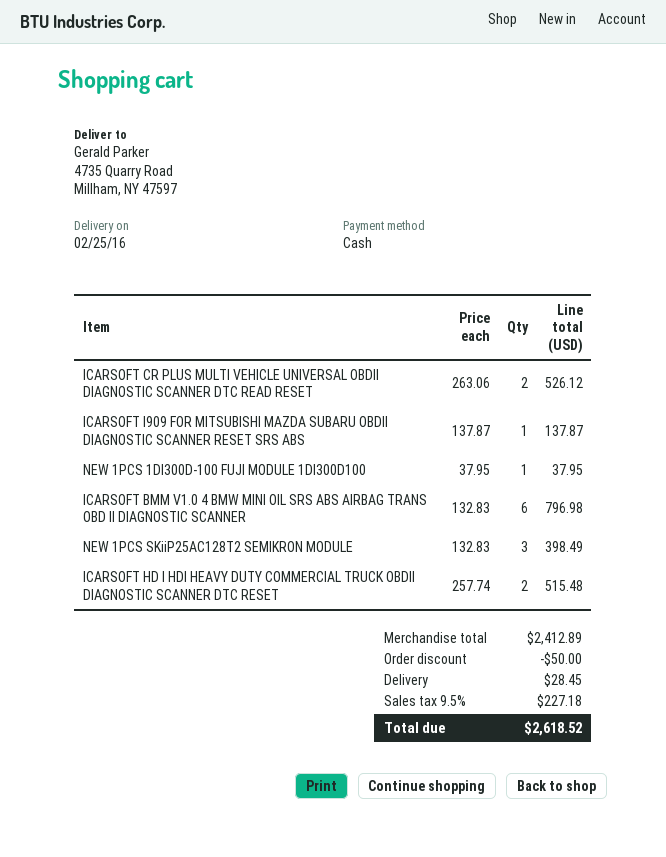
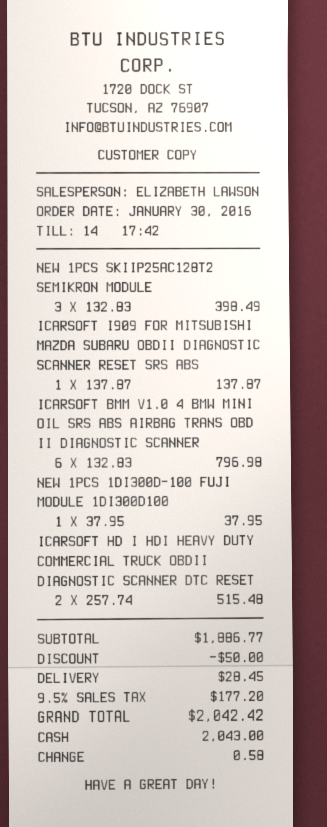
ICARSOFT CR PLUS MULTI VEHICLE UNIVERSAL OBDII DIAGNOSTIC SCANNER DTC READ RESET: 2 x 263.06 = 526.12 -> none
subtotal: 2412.89 -> 1886.77
tax: 9.5% = 227.18 -> 9.5% = 177.20
total: 2618.52 -> 2042.42

